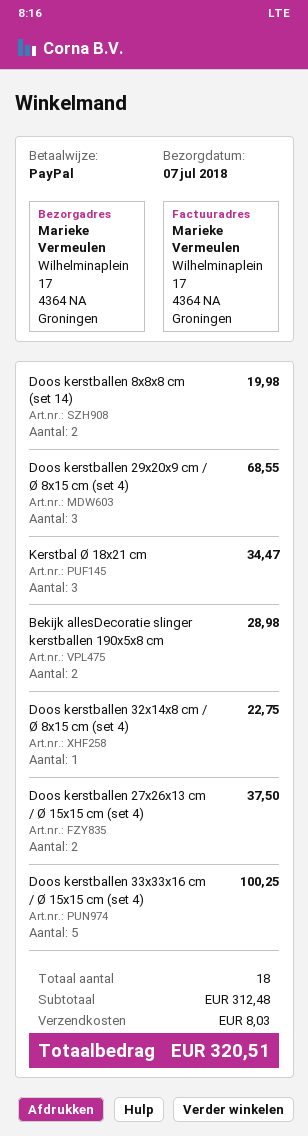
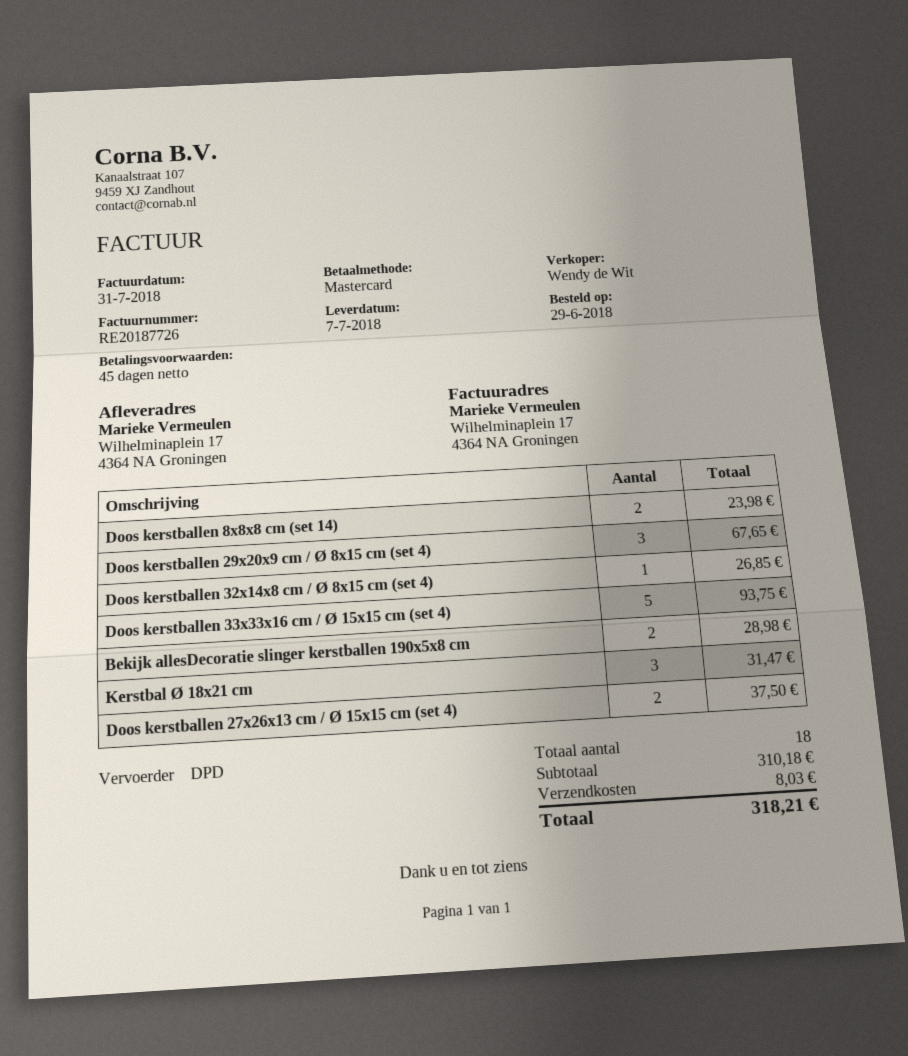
payment method: PayPal -> Mastercard
Doos kerstballen 8x8x8 cm (set 14): 2 for 19.98 -> 2 for 23.98
Doos kerstballen 29x20x9 cm / Ø 8x15 cm (set 4): 3 for 68.55 -> 3 for 67.65
Kerstbal Ø 18x21 cm: 3 for 34.47 -> 3 for 31.47
Doos kerstballen 32x14x8 cm / Ø 8x15 cm (set 4): 1 for 22.75 -> 1 for 26.85
Doos kerstballen 33x33x16 cm / Ø 15x15 cm (set 4): 5 for 100.25 -> 5 for 93.75
subtotal: 312.48 -> 310.18
total: 320.51 -> 318.21

